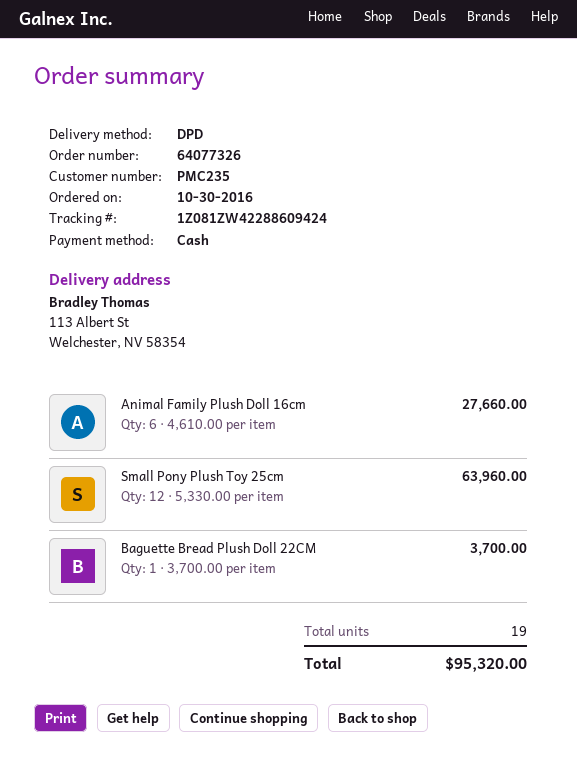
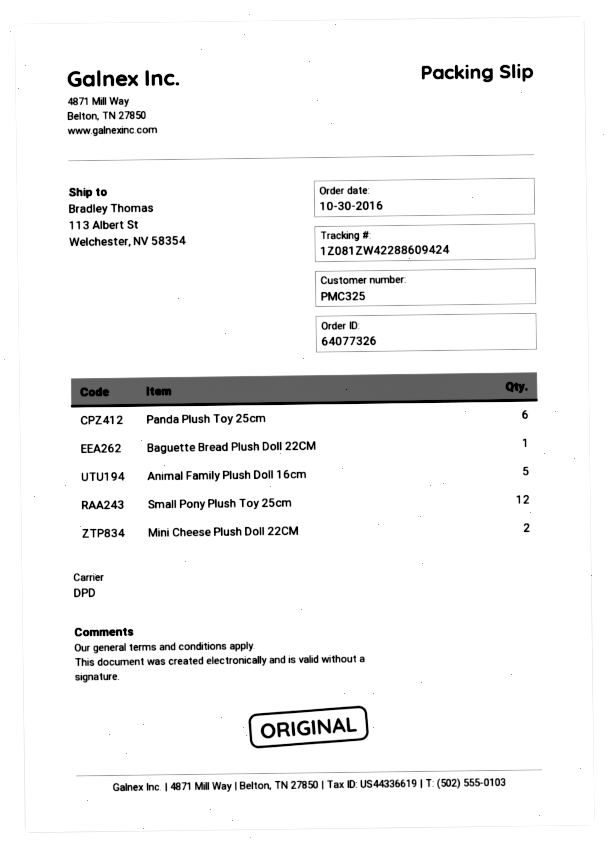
customer number: PMC235 -> PMC325
Animal Family Plush Doll 16cm: 6 -> 5
Panda Plush Toy 25cm: none -> 6
Mini Cheese Plush Doll 22CM: none -> 2

